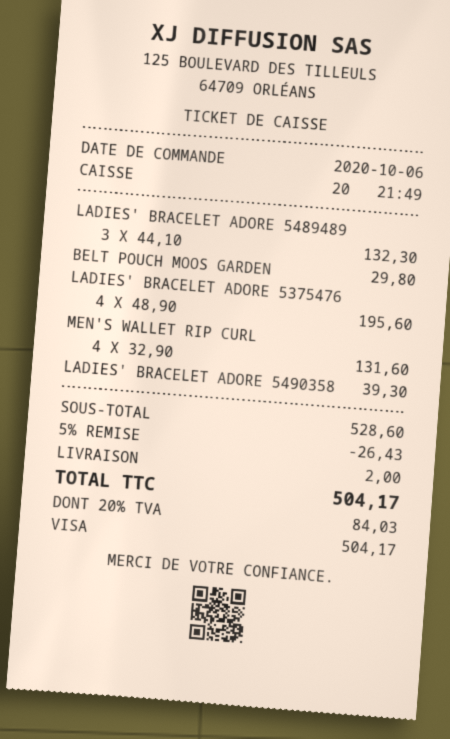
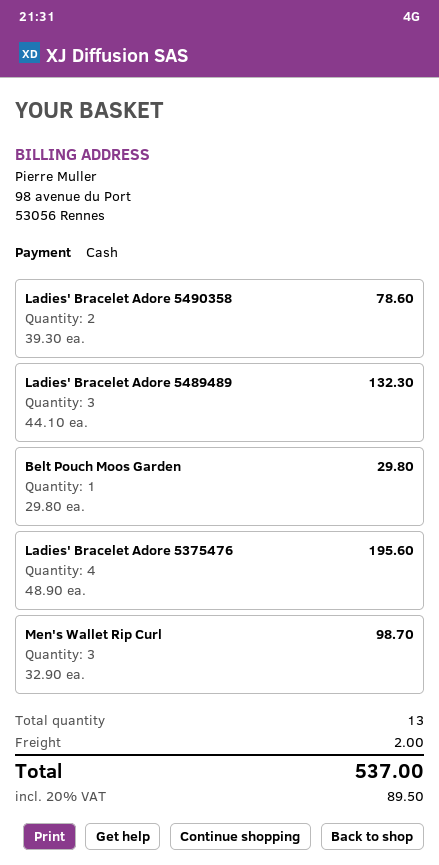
payment method: Visa -> cash
MEN'S WALLET RIP CURL: 4 x 32.90 = 131.60 -> 3 x 32.90 = 98.70
LADIES' BRACELET ADORE 5490358: 1 x 39.30 = 39.30 -> 2 x 39.30 = 78.60
discount: 5% = 26.43 -> none
tax: 20% = 84.03 -> 20% = 89.50
total: 504.17 -> 537.00

